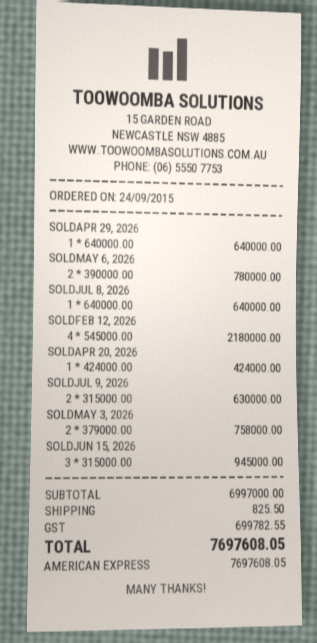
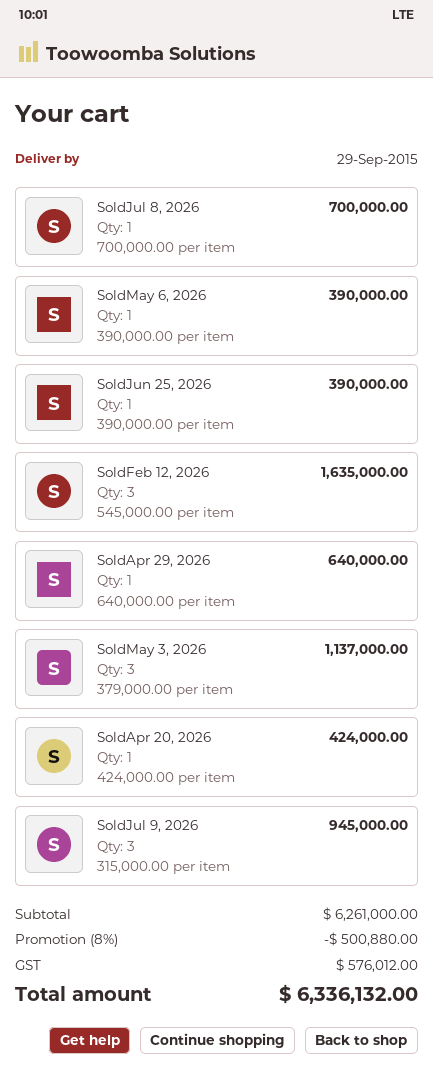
SOLDMAY 6, 2026: 2 x 390000.00 = 780000.00 -> 1 x 390000.00 = 390000.00
SOLDJUL 8, 2026: 1 x 640000.00 = 640000.00 -> 1 x 700000.00 = 700000.00
SOLDFEB 12, 2026: 4 x 545000.00 = 2180000.00 -> 3 x 545000.00 = 1635000.00
SOLDJUL 9, 2026: 2 x 315000.00 = 630000.00 -> 3 x 315000.00 = 945000.00
SOLDMAY 3, 2026: 2 x 379000.00 = 758000.00 -> 3 x 379000.00 = 1137000.00
SOLDJUN 15, 2026: 3 x 315000.00 = 945000.00 -> none
SoldJun 25, 2026: none -> 1 x 390000.00 = 390000.00
subtotal: 6997000.00 -> 6261000.00
discount: none -> 8% = 500880.00
shipping: 825.50 -> none
tax: 699782.55 -> 576012.00
total: 7697608.05 -> 6336132.00

